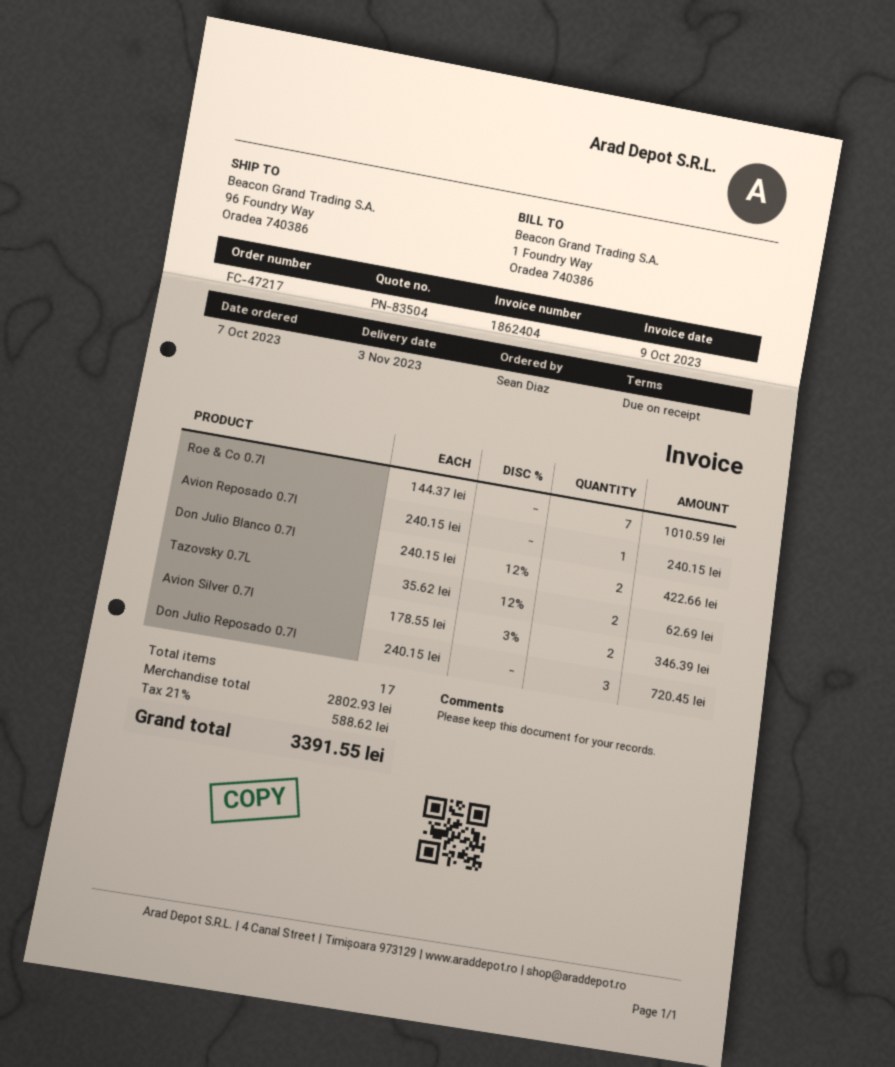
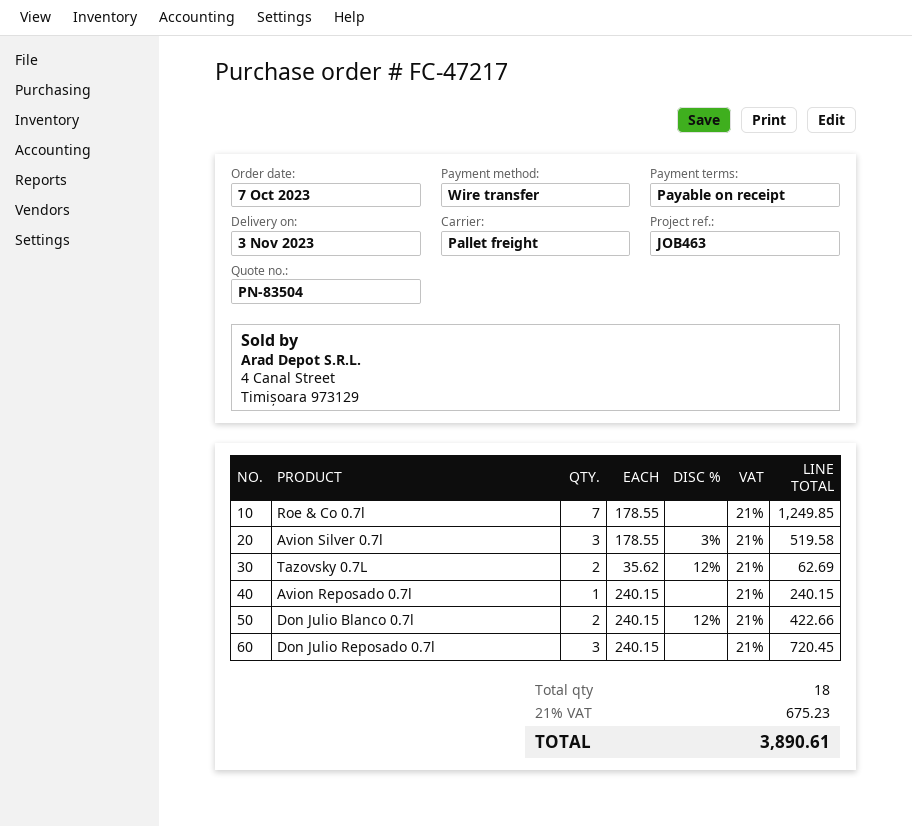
Roe & Co 0.7l: 7 x 144.37 = 1010.59 -> 7 x 178.55 = 1249.85
Avion Silver 0.7l: 2 x 178.55 - 3% = 346.39 -> 3 x 178.55 - 3% = 519.58
total quantity: 17 -> 18
tax: 21% = 588.62 -> 21% = 675.23
total: 3391.55 -> 3890.61

